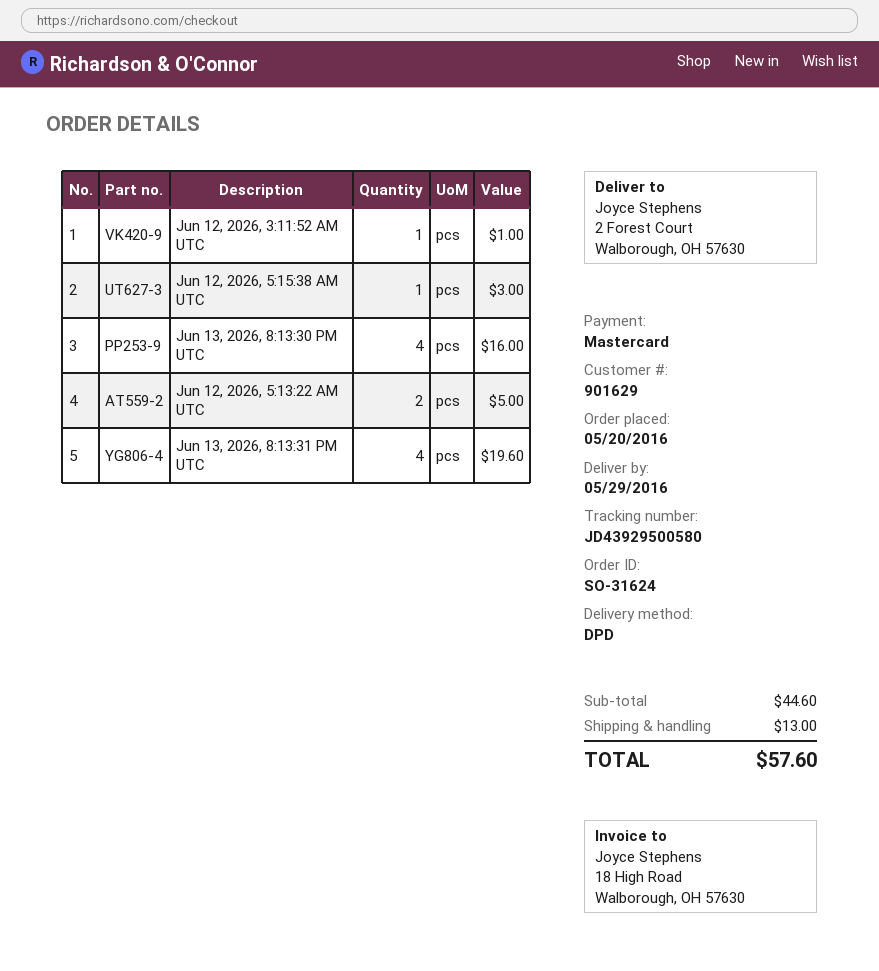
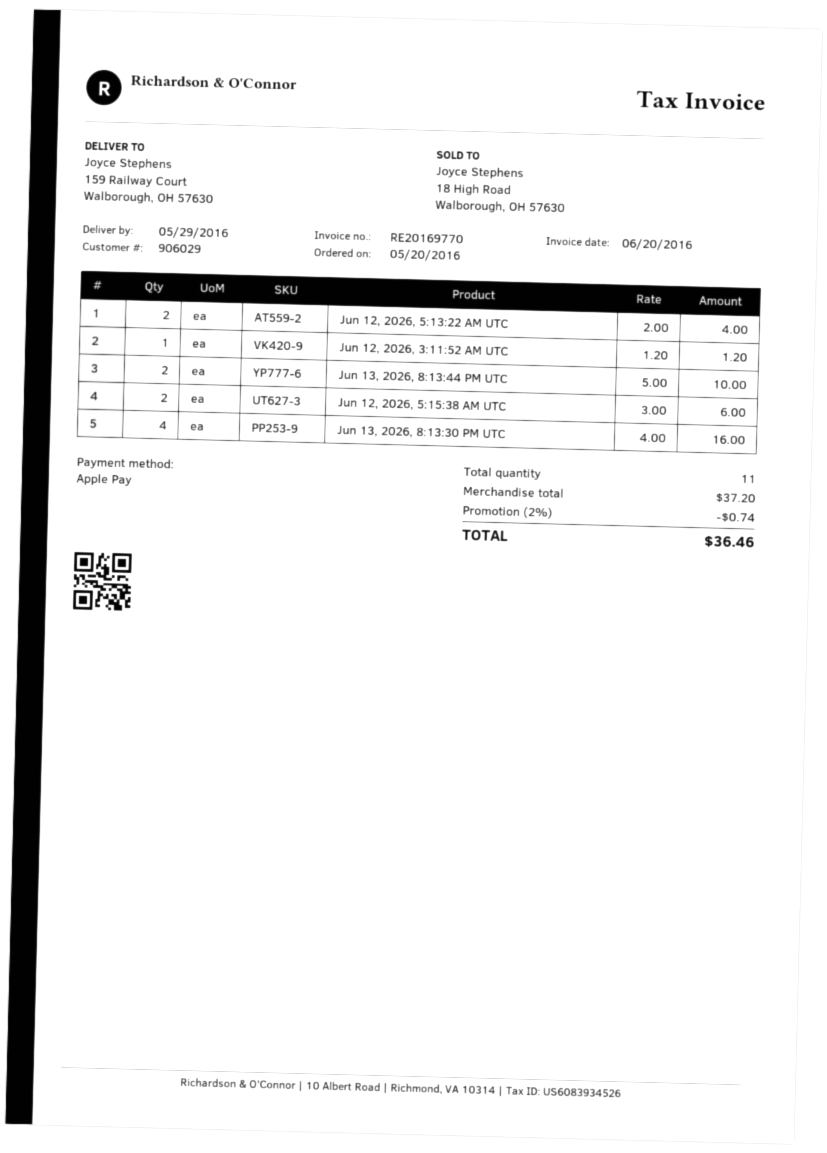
customer number: 901629 -> 906029
payment method: Mastercard -> Apple Pay
ship to: 2 Forest Court, Walborough, OH 57630 -> 159 Railway Court, Walborough, OH 57630
Jun 12, 2026, 3:11:52 AM UTC: 1 for 1.00 -> 1 for 1.20
Jun 12, 2026, 5:15:38 AM UTC: 1 for 3.00 -> 2 for 6.00
Jun 12, 2026, 5:13:22 AM UTC: 2 for 5.00 -> 2 for 4.00
Jun 13, 2026, 8:13:31 PM UTC: 4 for 19.60 -> none
Jun 13, 2026, 8:13:44 PM UTC: none -> 2 for 10.00
subtotal: 44.60 -> 37.20
discount: none -> 2% = 0.74
shipping: 13.00 -> none
total: 57.60 -> 36.46

